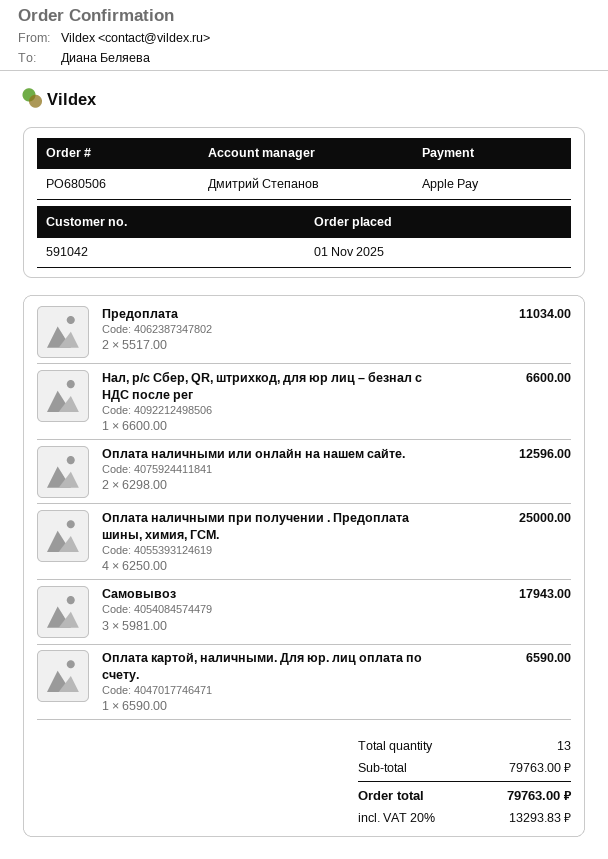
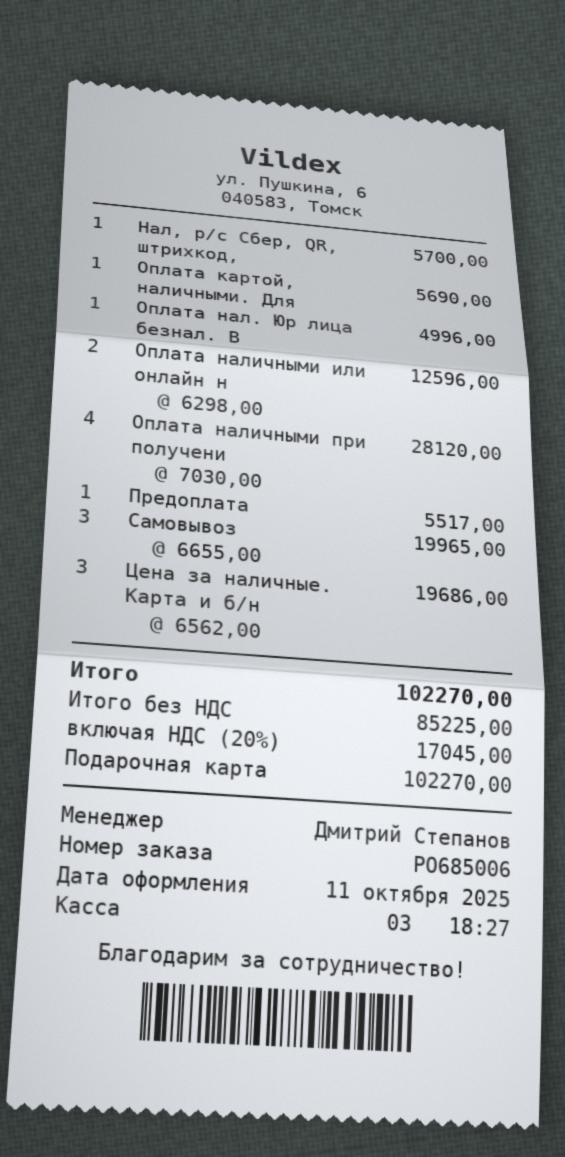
order number: PO680506 -> PO685006
order date: 2025-11-01 -> 2025-10-11
payment method: Apple Pay -> gift card
Предоплата: 2 x 5517.00 = 11034.00 -> 1 x 5517.00 = 5517.00
Нал, р/с Сбер, QR, штрихкод, для юр лиц – безнал с НДС после рег: 1 x 6600.00 = 6600.00 -> 1 x 5700.00 = 5700.00
Оплата наличными при получении . Предоплата шины, химия, ГСМ.: 4 x 6250.00 = 25000.00 -> 4 x 7030.00 = 28120.00
Самовывоз: 3 x 5981.00 = 17943.00 -> 3 x 6655.00 = 19965.00
Оплата картой, наличными. Для юр. лиц оплата по счету.: 1 x 6590.00 = 6590.00 -> 1 x 5690.00 = 5690.00
Оплата нал. Юр лица безнал. В: none -> 1 x 4996.00 = 4996.00
Цена за наличные. Карта и б/н: none -> 3 x 6562.00 = 19686.00
tax: 20% = 13293.83 -> 20% = 17045.00
total: 79763.00 -> 102270.00

